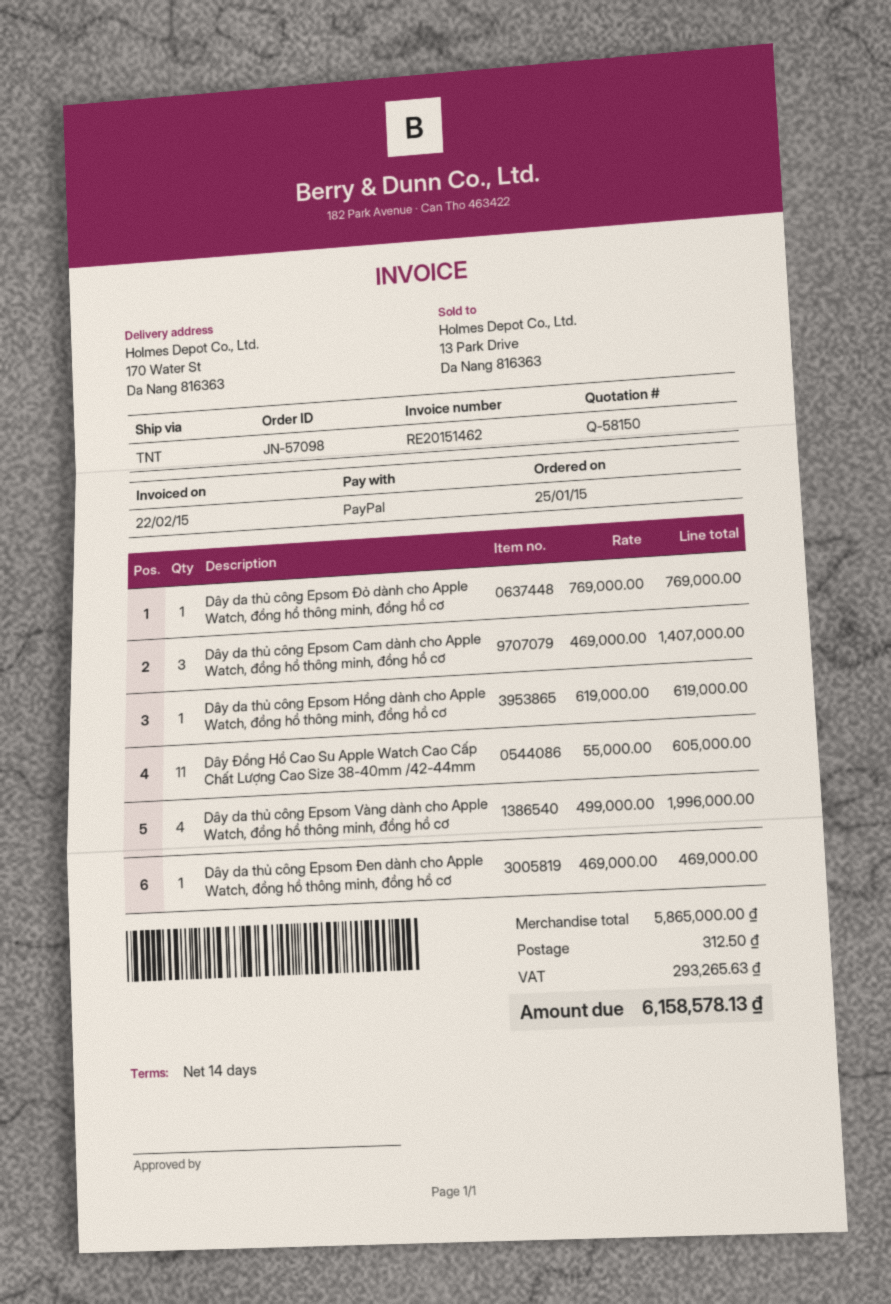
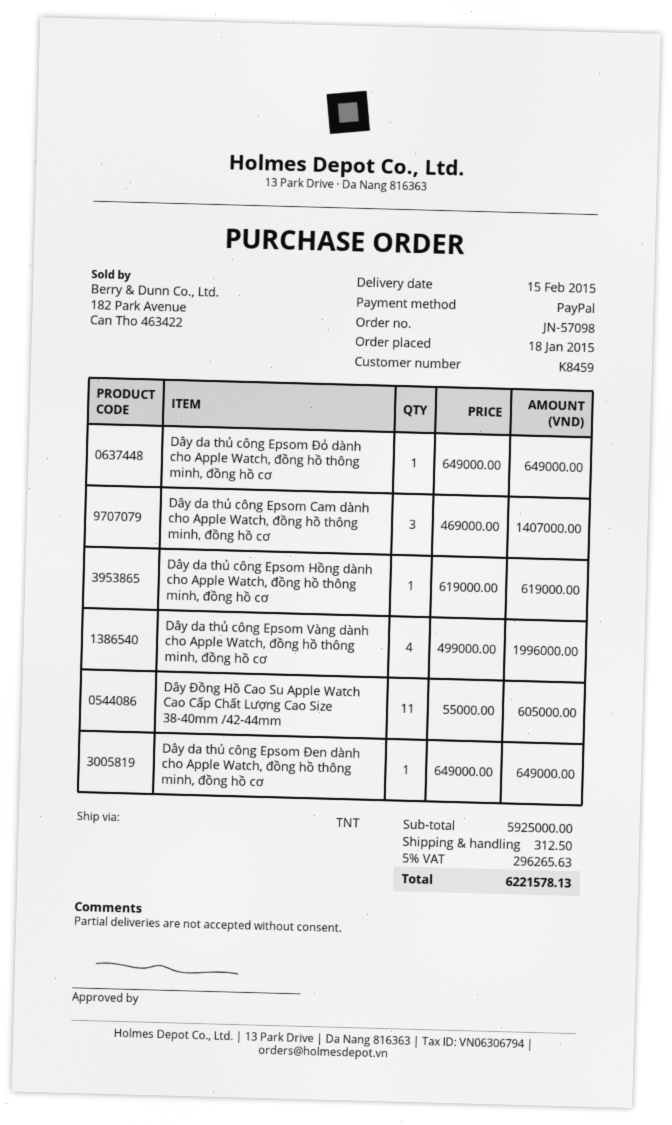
order date: 2015-01-25 -> 2015-01-18
Dây da thủ công Epsom Đỏ dành cho Apple Watch, đồng hồ thông minh, đồng hồ cơ: 1 x 769000.00 = 769000.00 -> 1 x 649000.00 = 649000.00
Dây da thủ công Epsom Đen dành cho Apple Watch, đồng hồ thông minh, đồng hồ cơ: 1 x 469000.00 = 469000.00 -> 1 x 649000.00 = 649000.00
subtotal: 5865000.00 -> 5925000.00
tax: 293265.63 -> 296265.63
total: 6158578.13 -> 6221578.13

